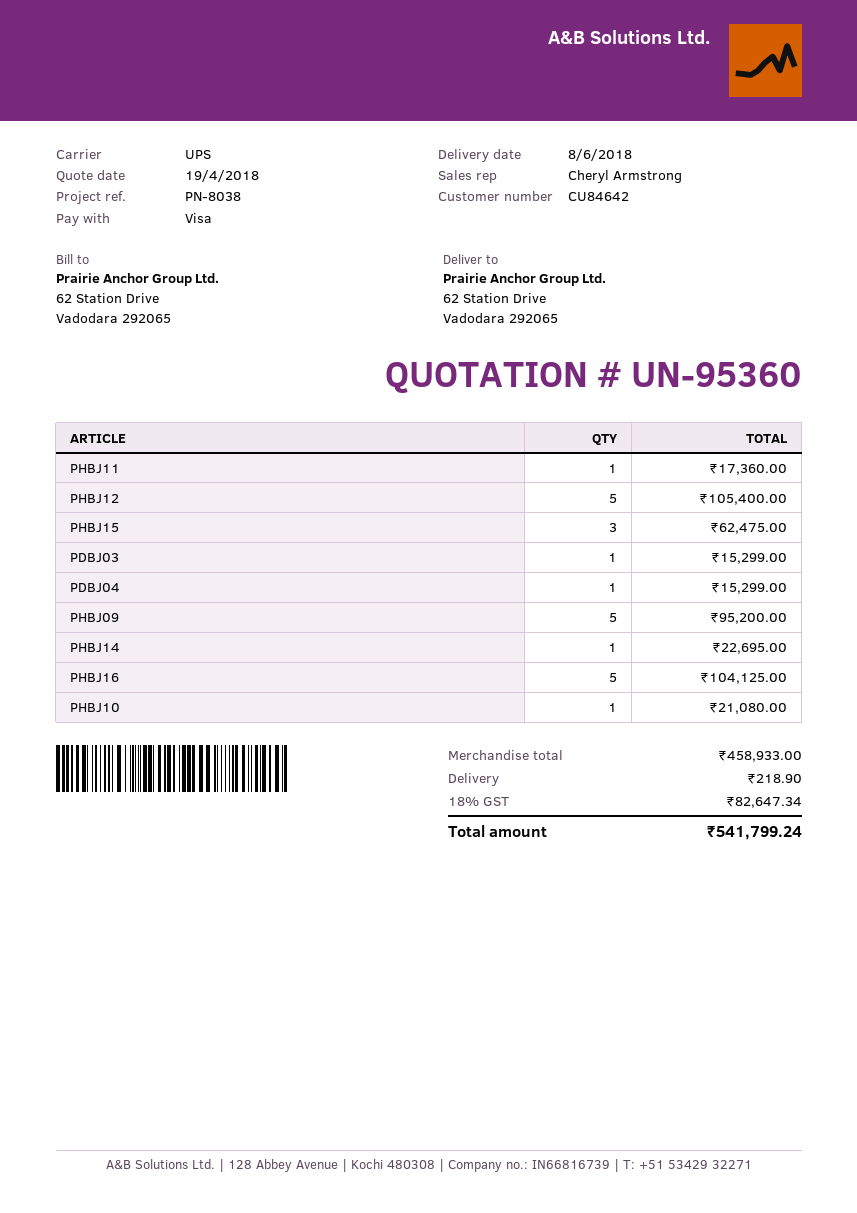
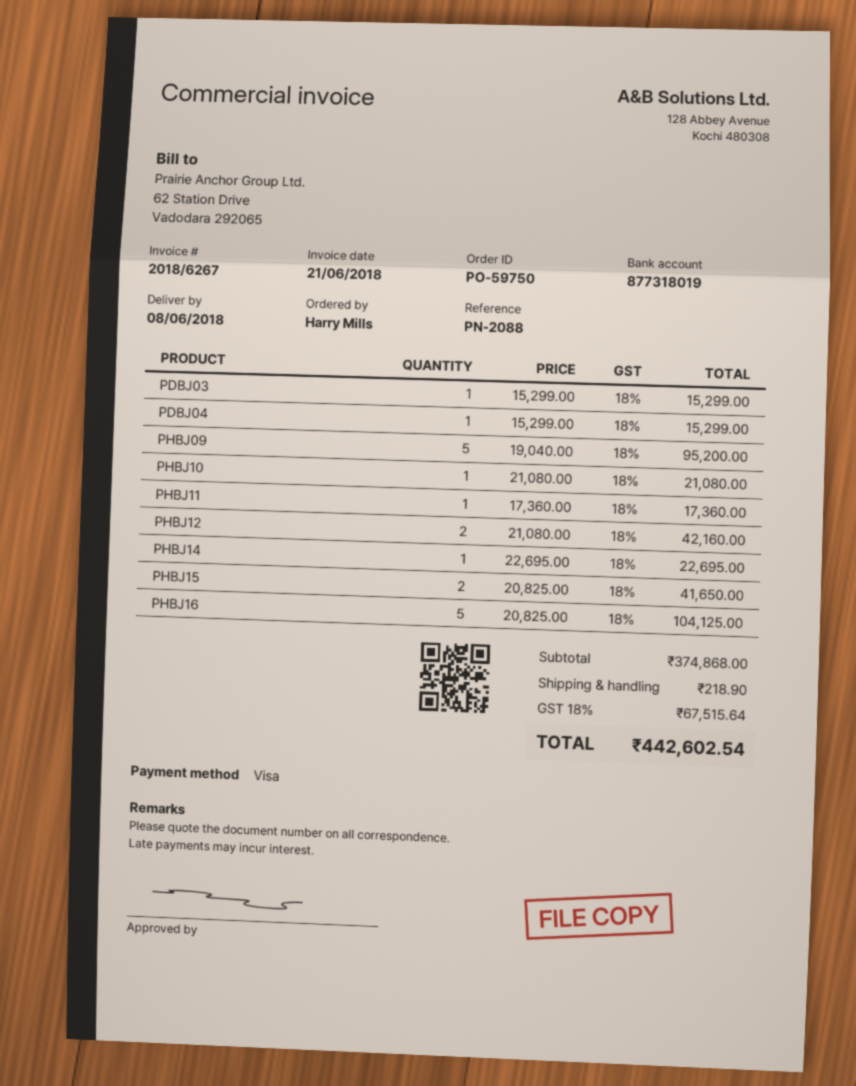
reference: PN-8038 -> PN-2088
PHBJ12: 5 for 105400.00 -> 2 for 42160.00
PHBJ15: 3 for 62475.00 -> 2 for 41650.00
subtotal: 458933.00 -> 374868.00
tax: 18% = 82647.34 -> 18% = 67515.64
total: 541799.24 -> 442602.54

